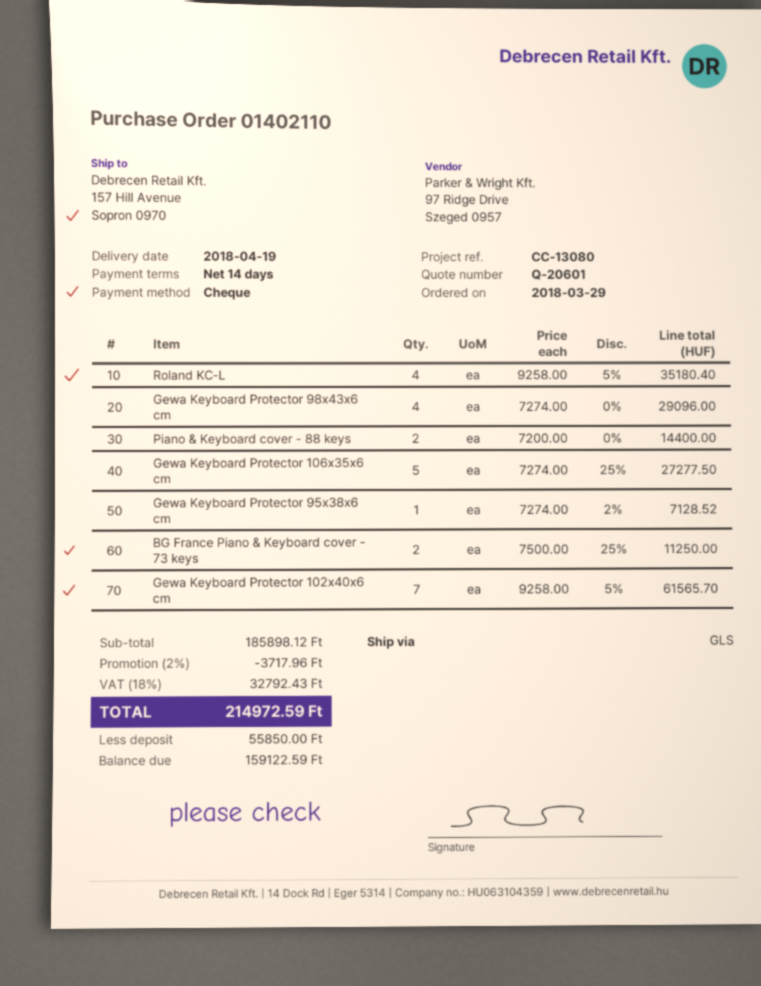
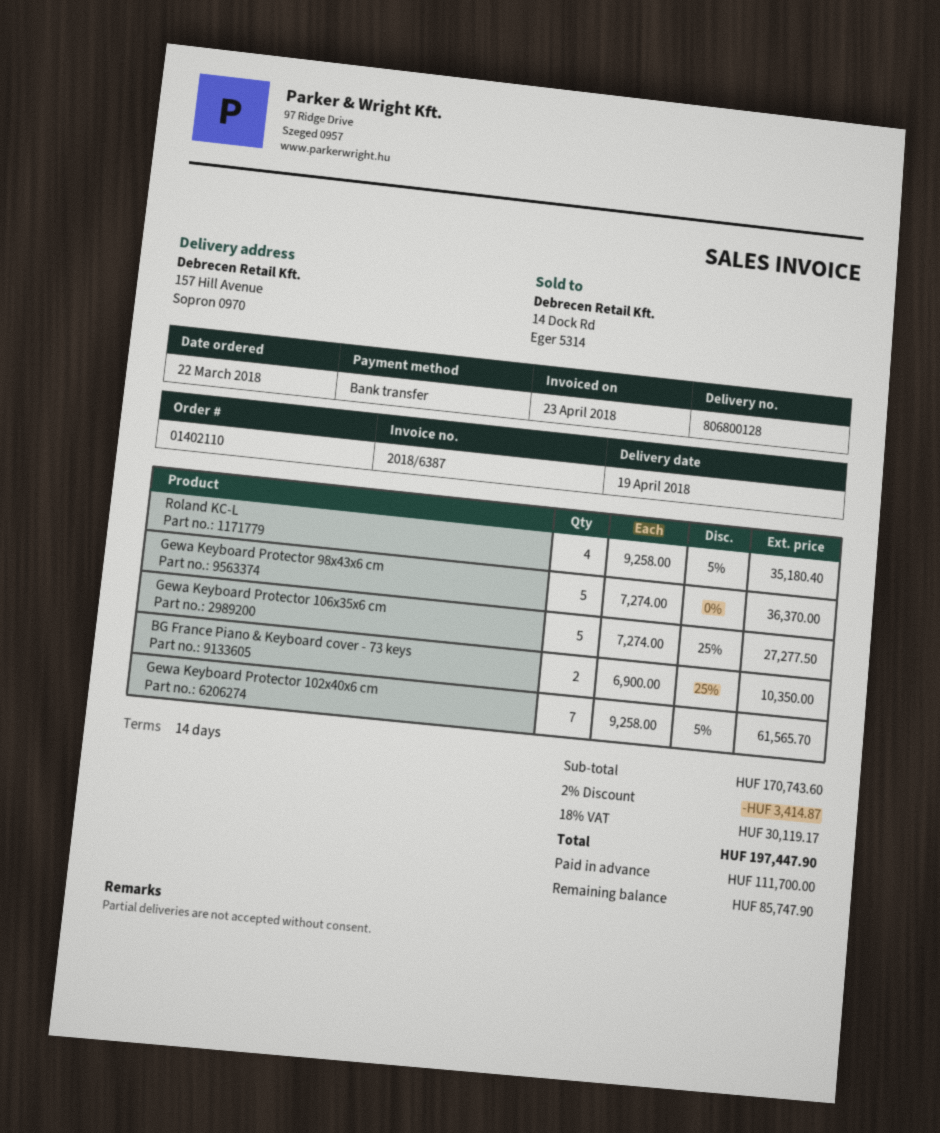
order date: 2018-03-29 -> 2018-03-22
payment method: cheque -> bank transfer
Gewa Keyboard Protector 98x43x6 cm: 4 x 7274.00 = 29096.00 -> 5 x 7274.00 = 36370.00
Piano & Keyboard cover - 88 keys: 2 x 7200.00 = 14400.00 -> none
Gewa Keyboard Protector 95x38x6 cm: 1 x 7274.00 - 2% = 7128.52 -> none
BG France Piano & Keyboard cover - 73 keys: 2 x 7500.00 - 25% = 11250.00 -> 2 x 6900.00 - 25% = 10350.00
subtotal: 185898.12 -> 170743.60
discount: 2% = 3717.96 -> 2% = 3414.87
tax: 18% = 32792.43 -> 18% = 30119.17
total: 214972.59 -> 197447.90
deposit: 55850.00 -> 111700.00
balance: 159122.59 -> 85747.90

